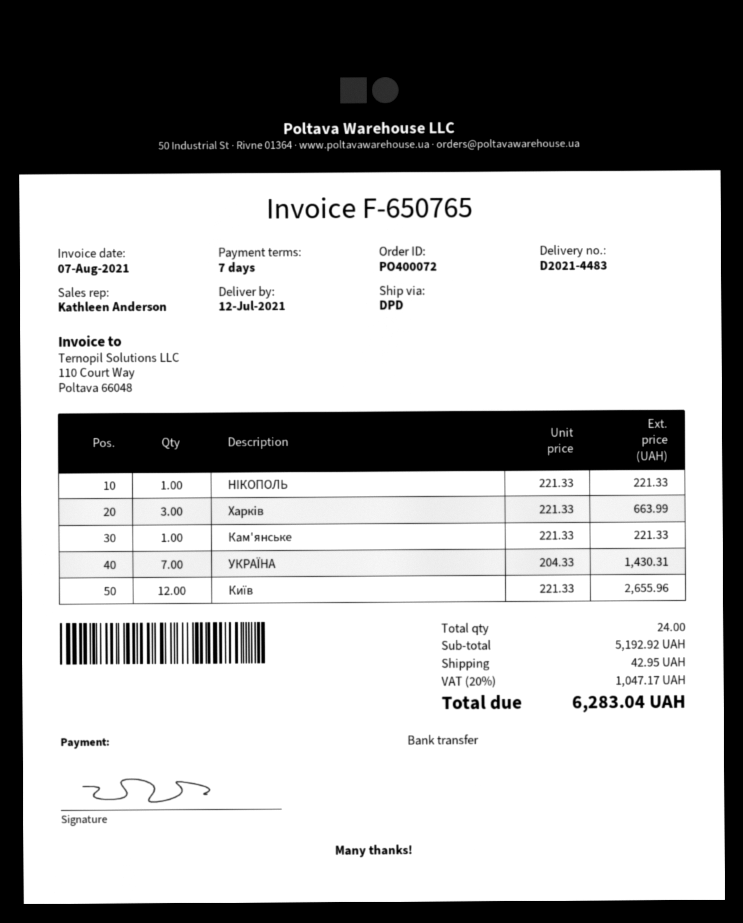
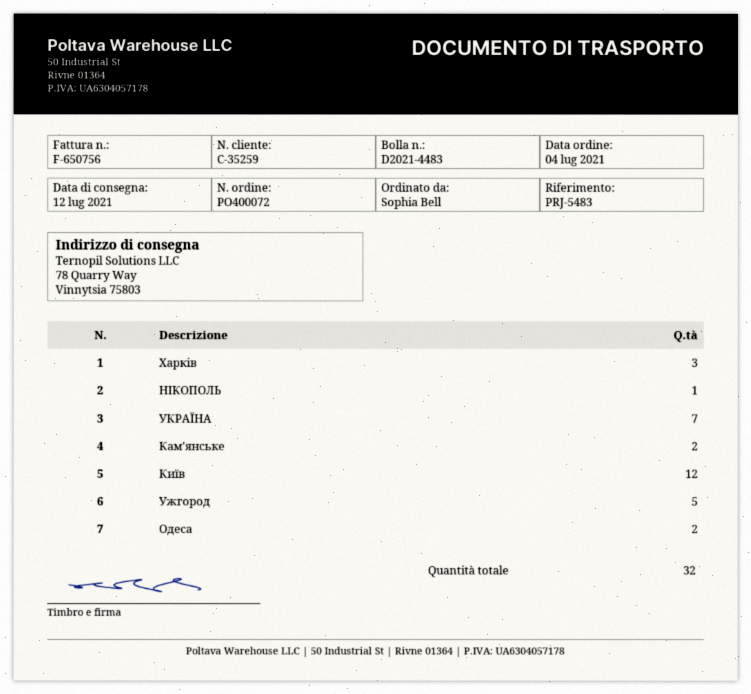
invoice number: F-650765 -> F-650756
Кам'янське: 1 -> 2
Ужгород: none -> 5
Одеса: none -> 2
total quantity: 24 -> 32

